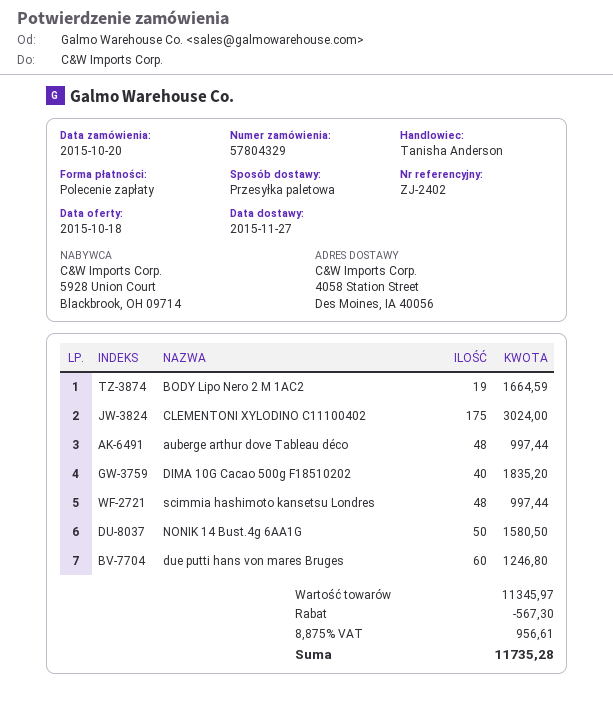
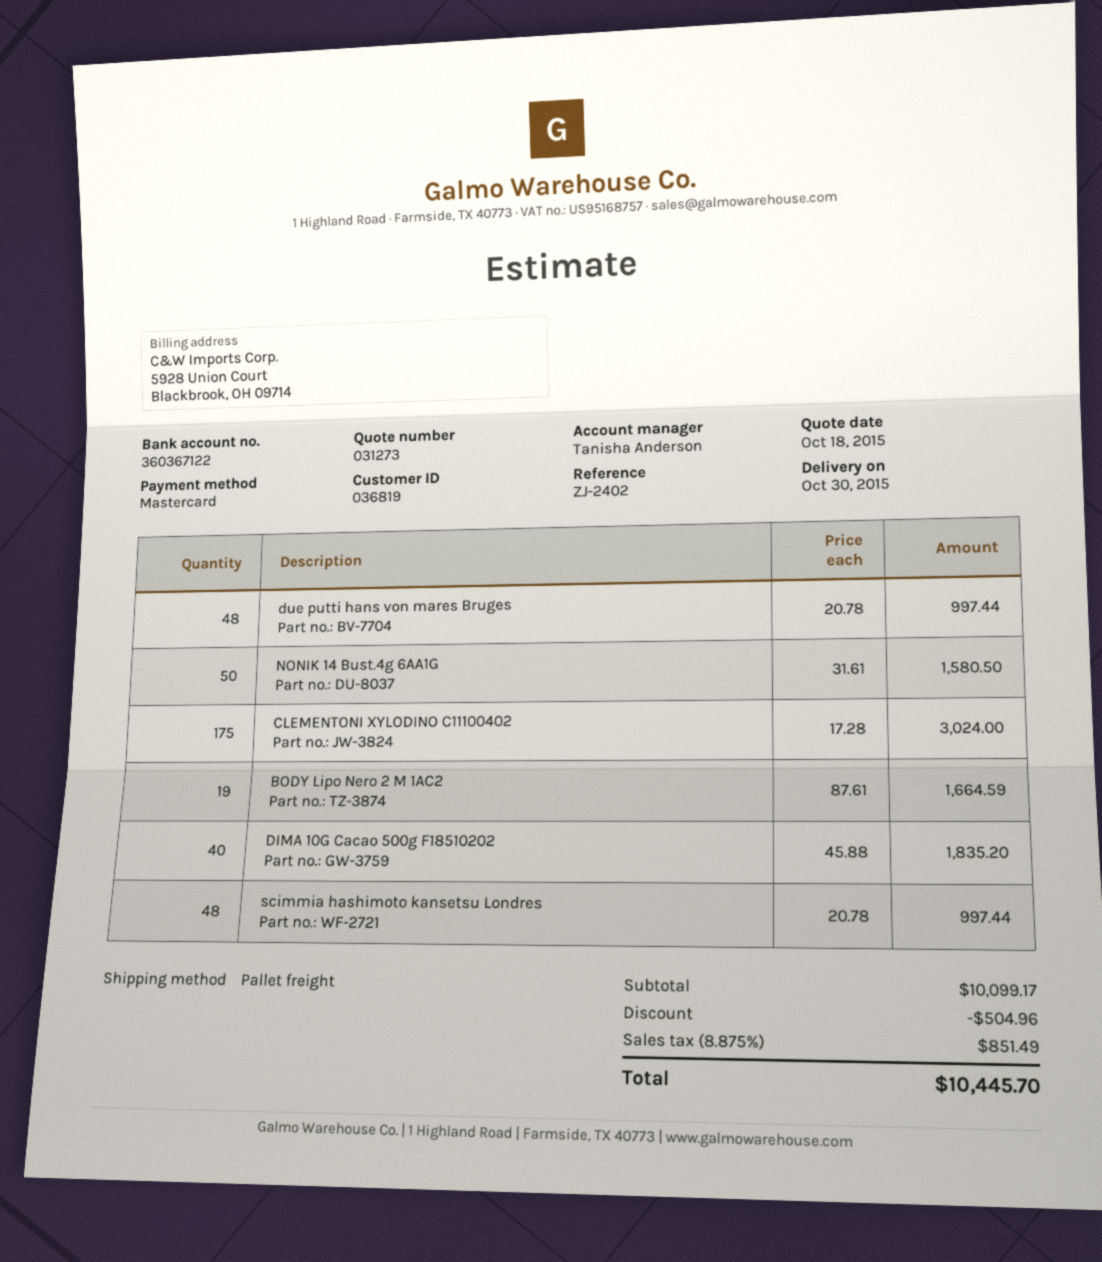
delivery date: 2015-11-27 -> 2015-10-30
payment method: direct debit -> Mastercard
auberge arthur dove Tableau déco: 48 for 997.44 -> none
due putti hans von mares Bruges: 60 for 1246.80 -> 48 for 997.44
subtotal: 11345.97 -> 10099.17
discount: 567.30 -> 504.96
tax: 8.875% = 956.61 -> 8.875% = 851.49
total: 11735.28 -> 10445.70

